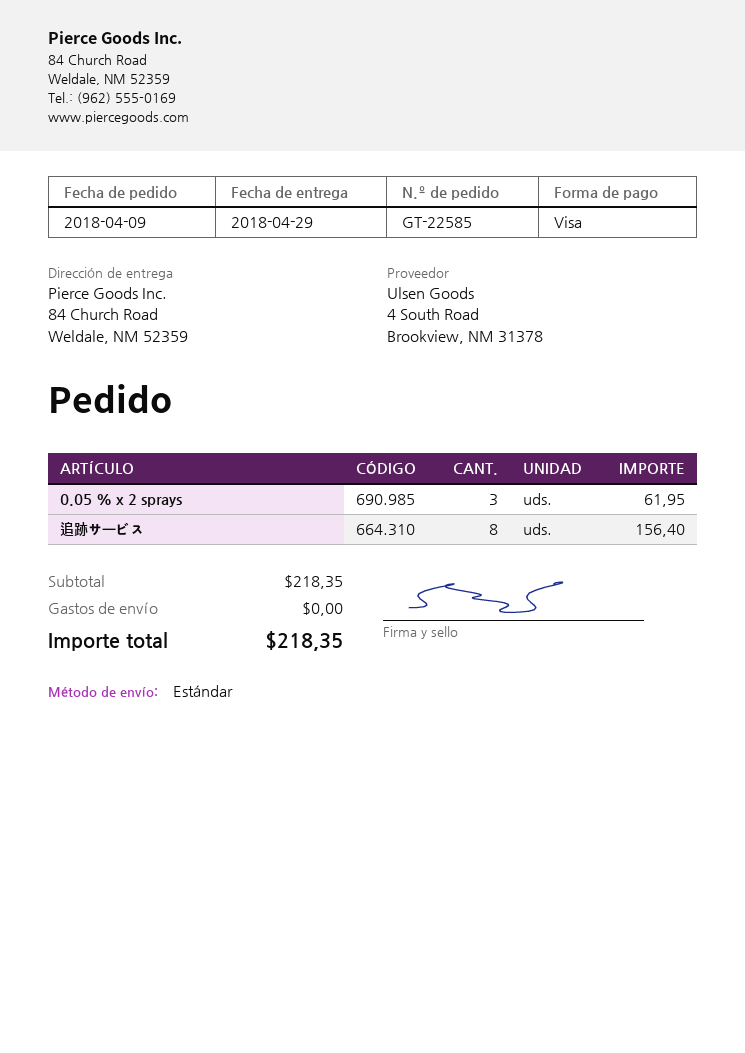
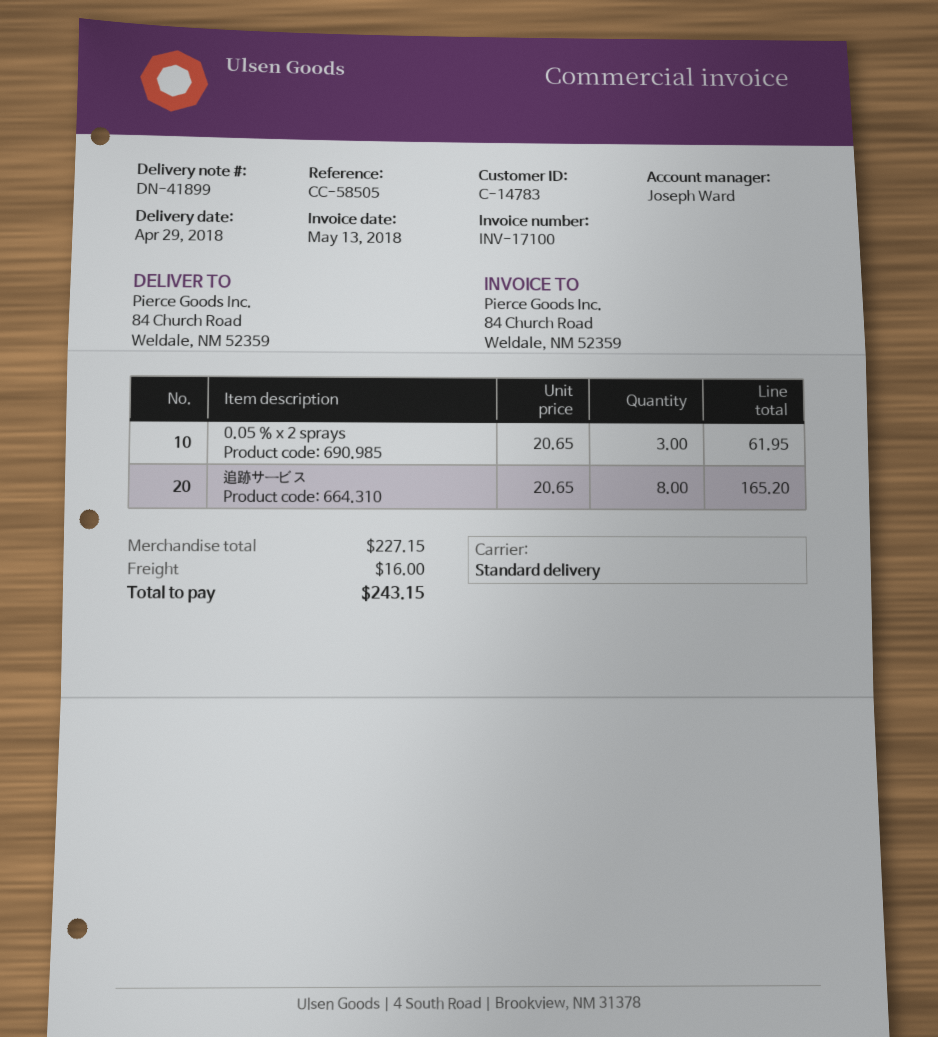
追跡サービス: 8 for 156.40 -> 8 for 165.20
subtotal: 218.35 -> 227.15
shipping: 0.00 -> 16.00
total: 218.35 -> 243.15

